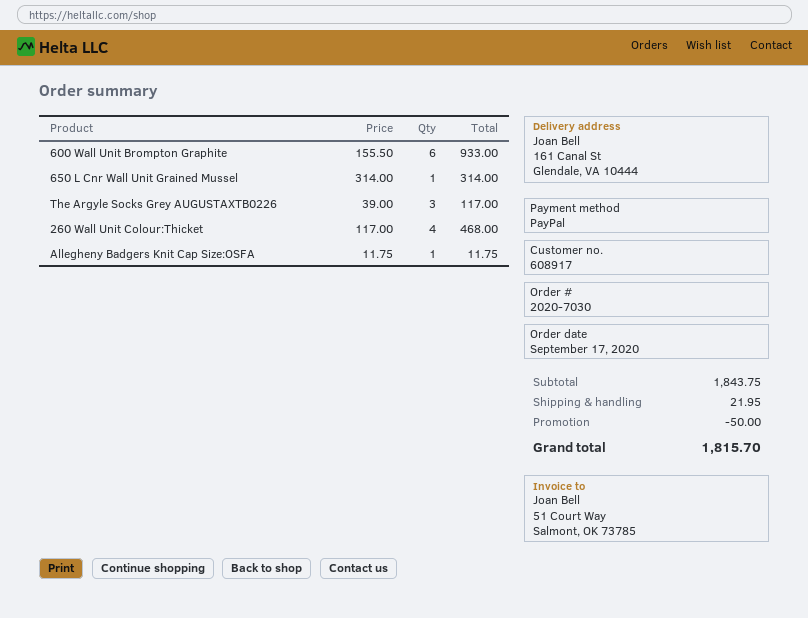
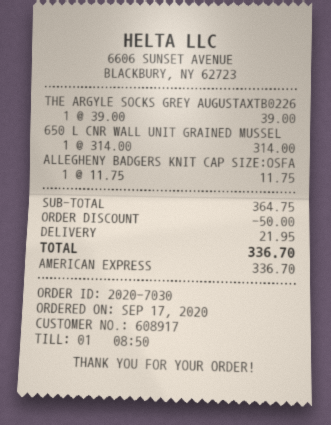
payment method: PayPal -> American Express
600 Wall Unit Brompton Graphite: 6 x 155.50 = 933.00 -> none
The Argyle Socks Grey AUGUSTAXTB0226: 3 x 39.00 = 117.00 -> 1 x 39.00 = 39.00
260 Wall Unit Colour:Thicket: 4 x 117.00 = 468.00 -> none
subtotal: 1843.75 -> 364.75
total: 1815.70 -> 336.70

